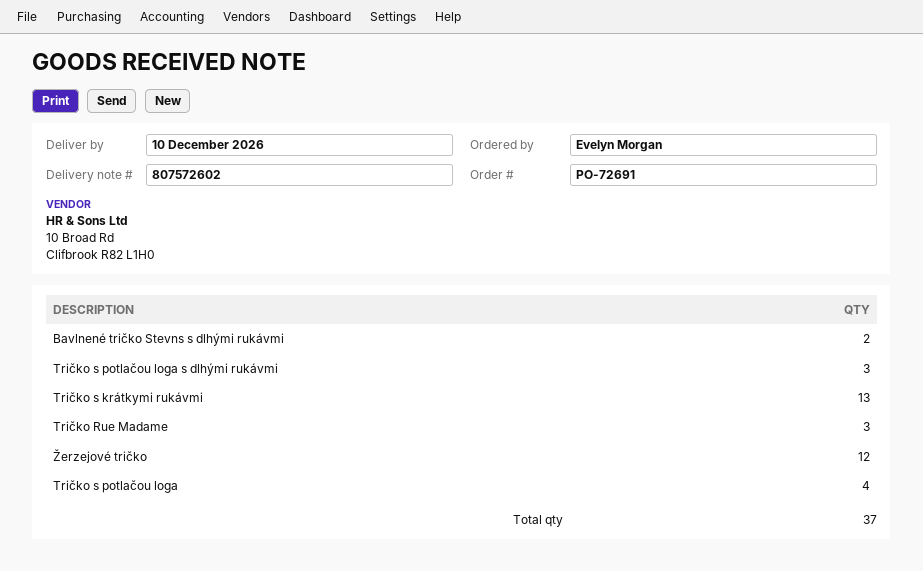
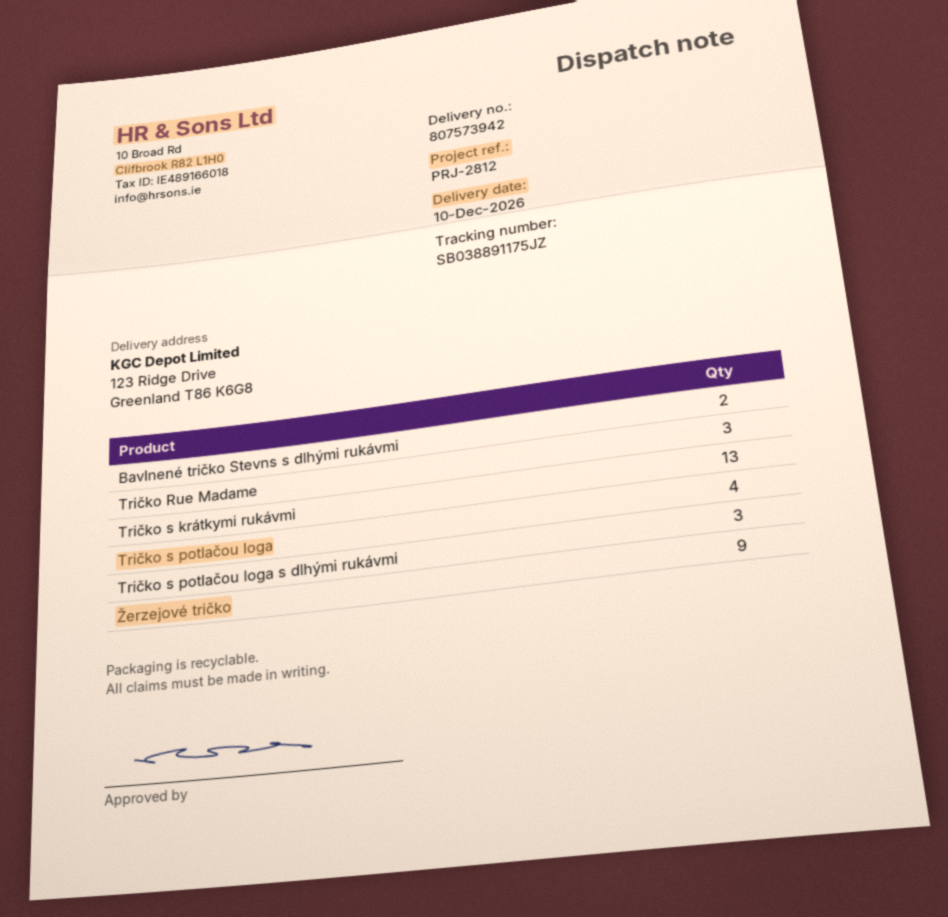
delivery note number: 807572602 -> 807573942
Žerzejové tričko: 12 -> 9

